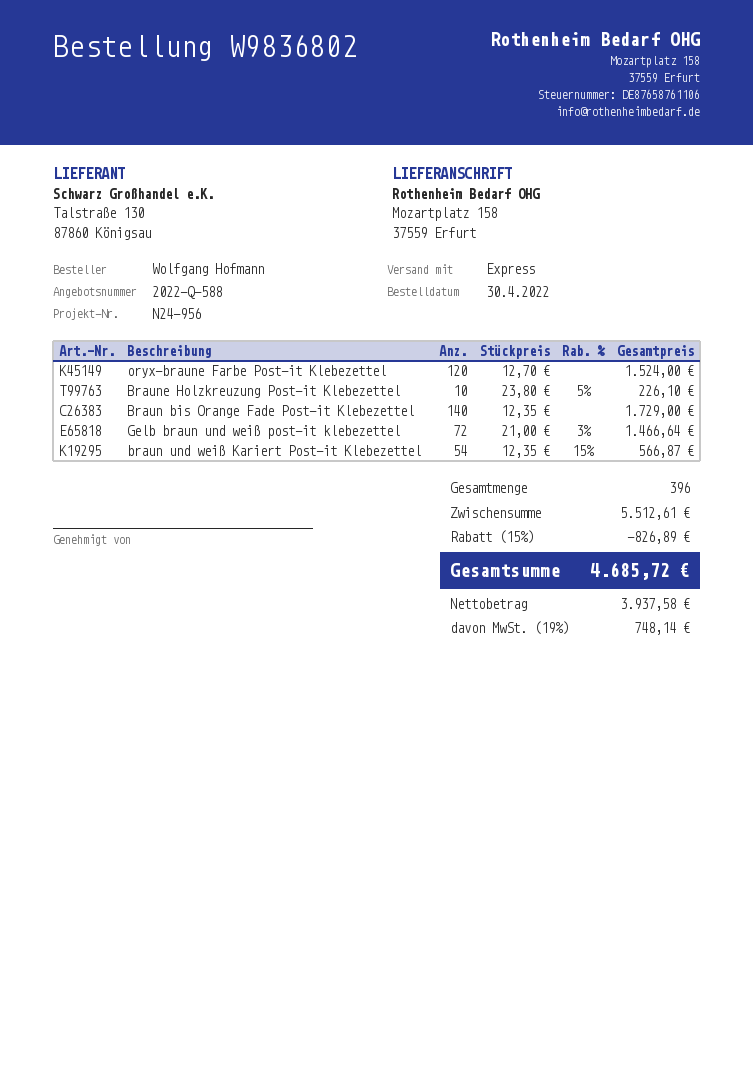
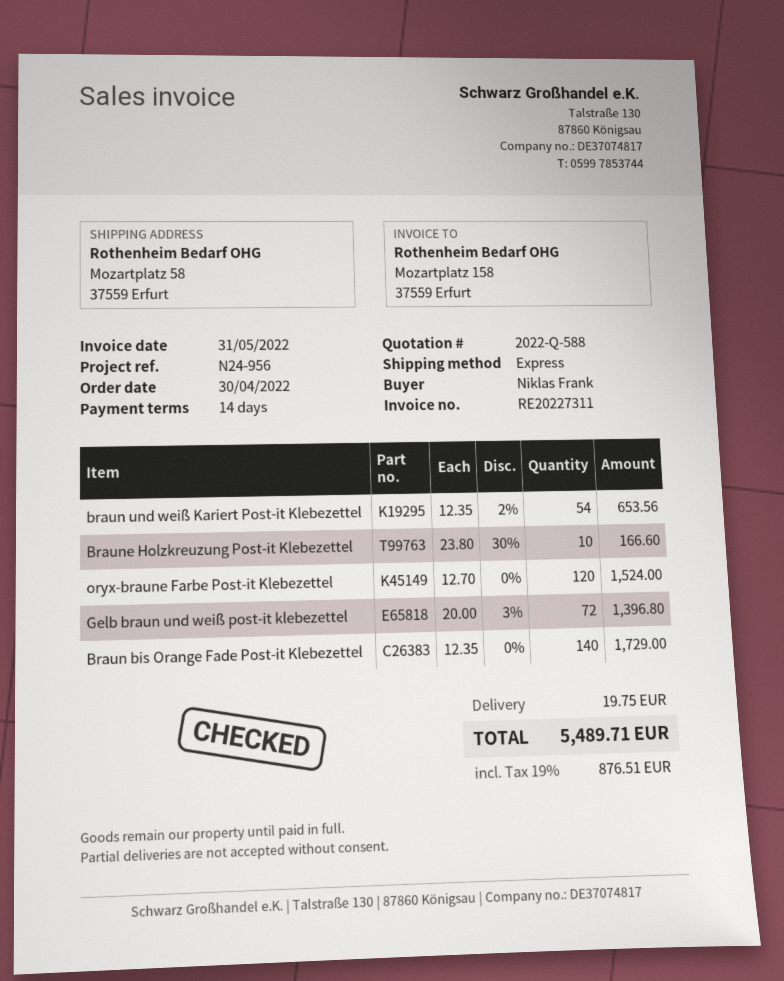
ordered by: Wolfgang Hofmann -> Niklas Frank
ship to: Mozartplatz 158, 37559 Erfurt -> Mozartplatz 58, 37559 Erfurt
Braune Holzkreuzung Post-it Klebezettel: 10 x 23.80 - 5% = 226.10 -> 10 x 23.80 - 30% = 166.60
Gelb braun und weiß post-it klebezettel: 72 x 21.00 - 3% = 1466.64 -> 72 x 20.00 - 3% = 1396.80
braun und weiß Kariert Post-it Klebezettel: 54 x 12.35 - 15% = 566.87 -> 54 x 12.35 - 2% = 653.56
discount: 15% = 826.89 -> none
shipping: none -> 19.75
tax: 19% = 748.14 -> 19% = 876.51
total: 4685.72 -> 5489.71

